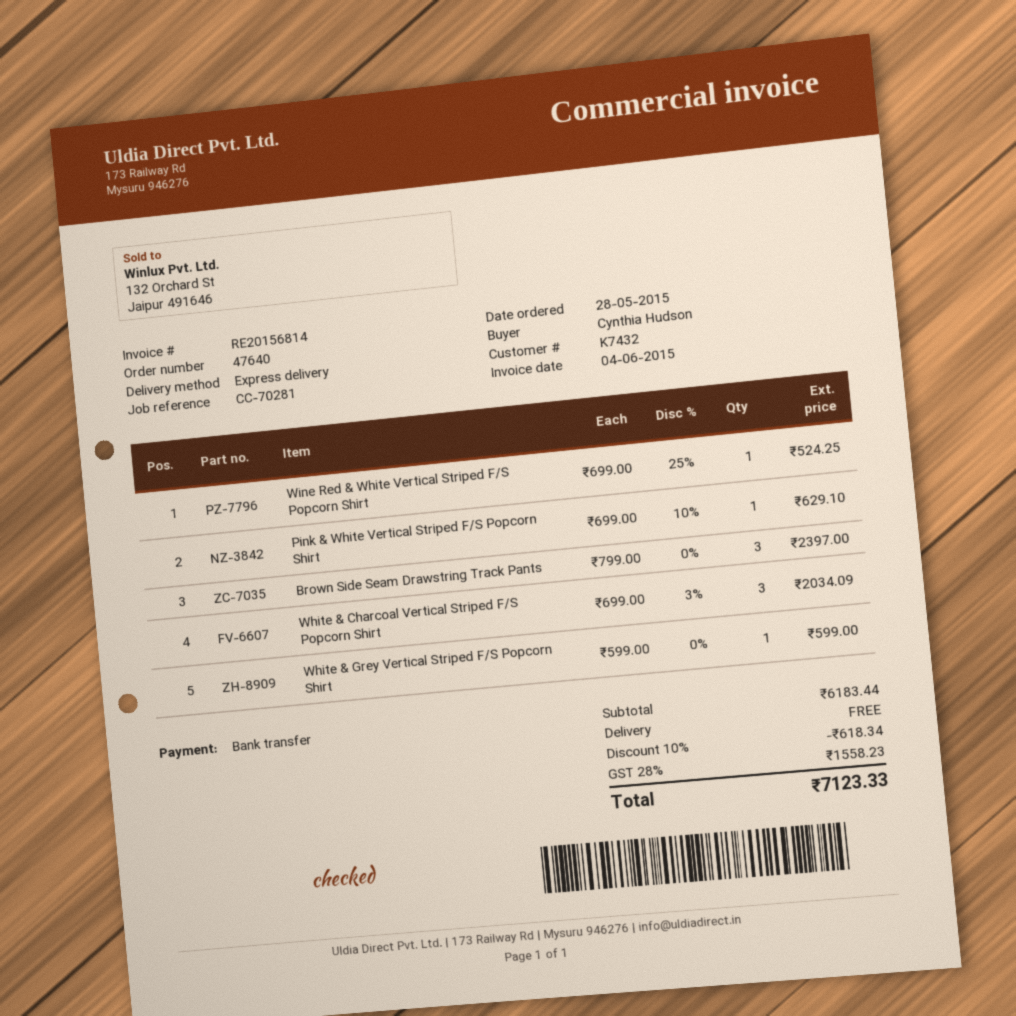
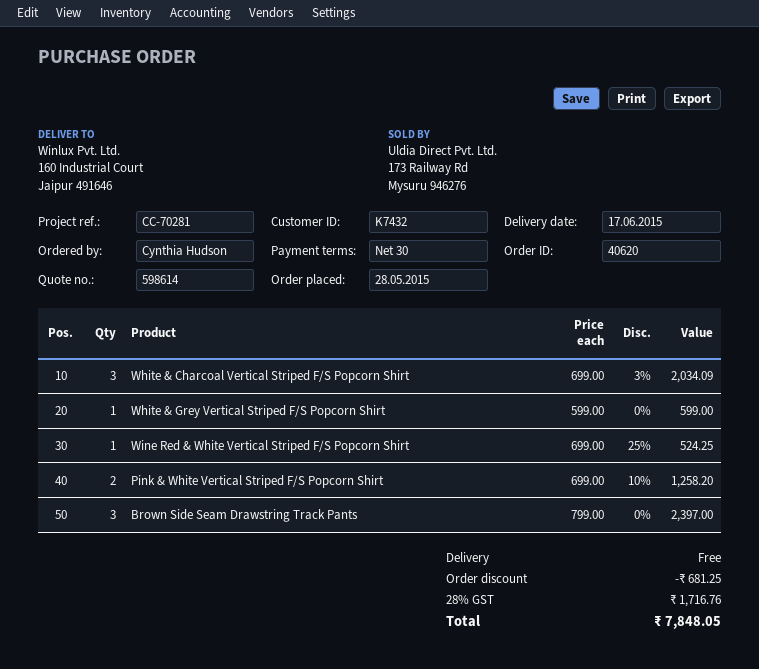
order number: 47640 -> 40620
Pink & White Vertical Striped F/S Popcorn Shirt: 1 x 699.00 - 10% = 629.10 -> 2 x 699.00 - 10% = 1258.20
discount: 618.34 -> 681.25
tax: 28% = 1558.23 -> 28% = 1716.76
total: 7123.33 -> 7848.05

